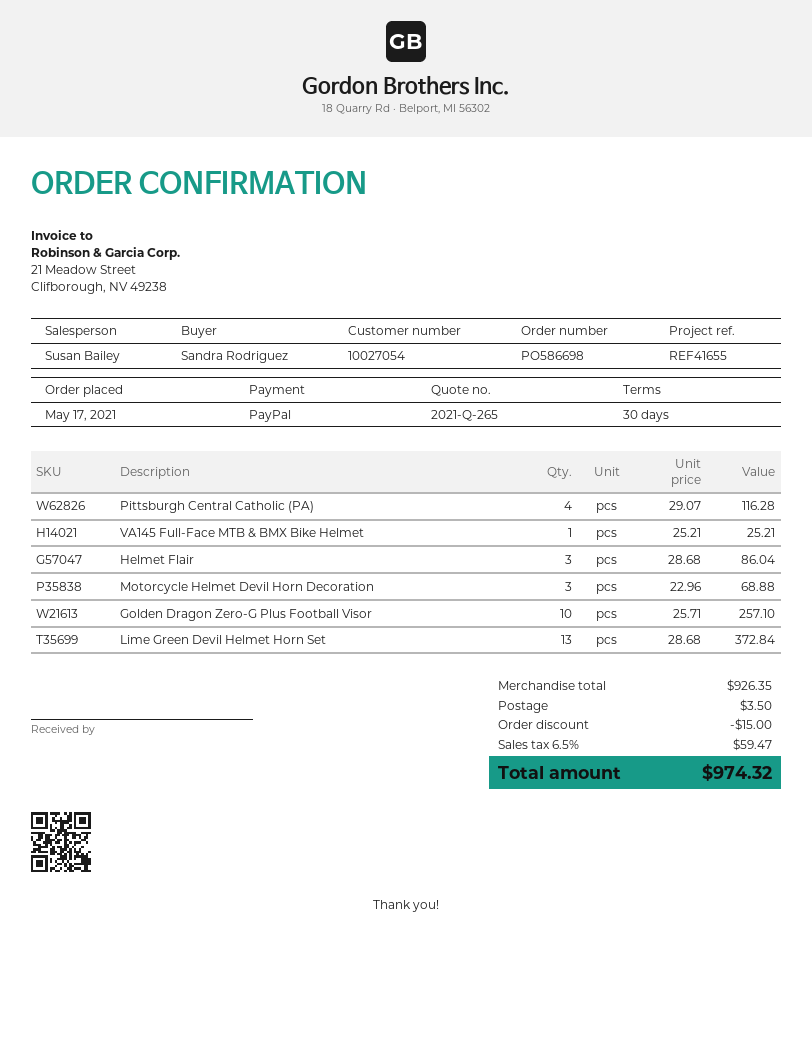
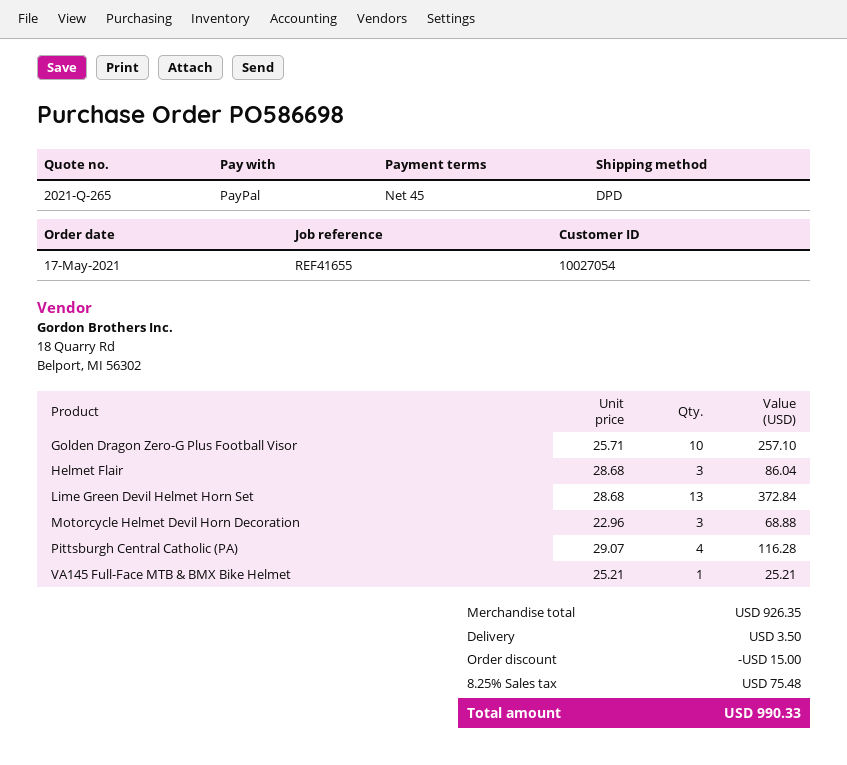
payment terms: 30 days -> 45 days
tax: 6.5% = 59.47 -> 8.25% = 75.48
total: 974.32 -> 990.33

